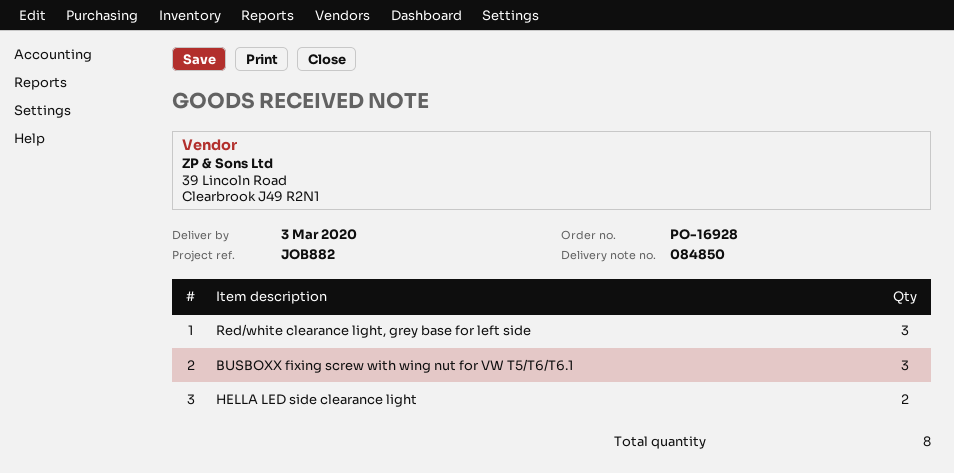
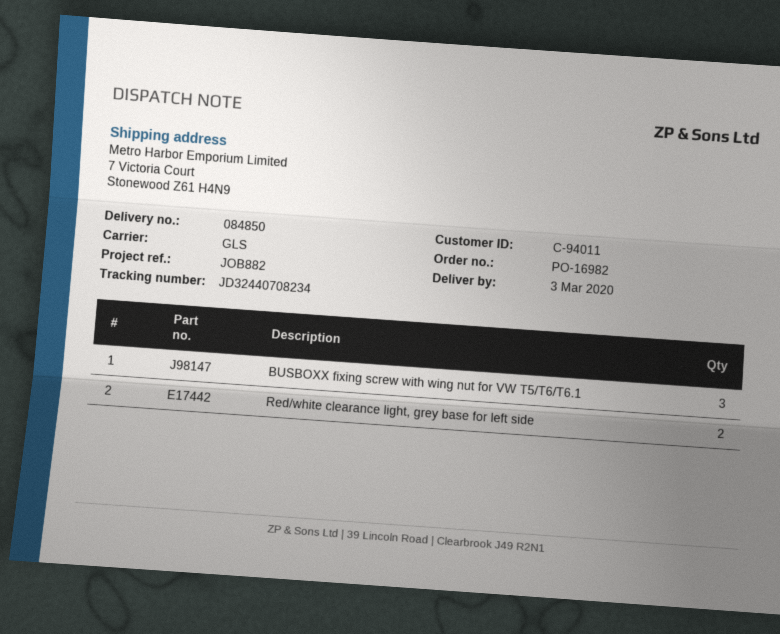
order number: PO-16928 -> PO-16982
Red/white clearance light, grey base for left side: 3 -> 2
HELLA LED side clearance light: 2 -> none

